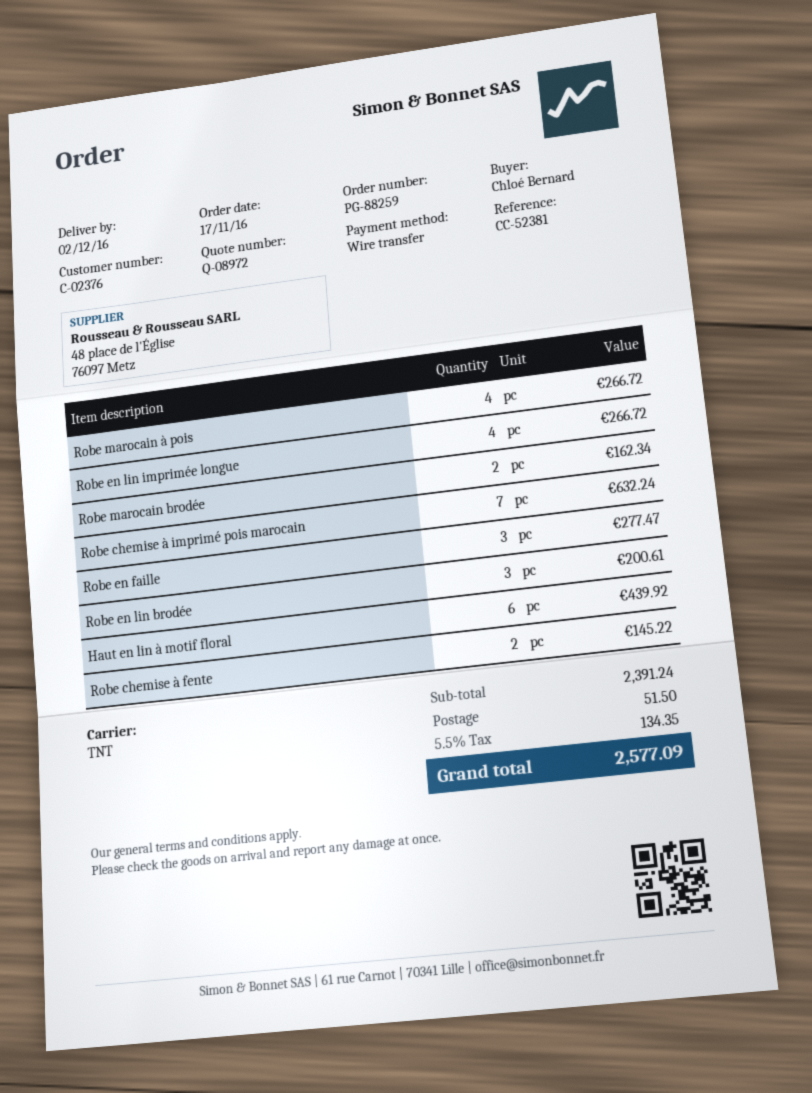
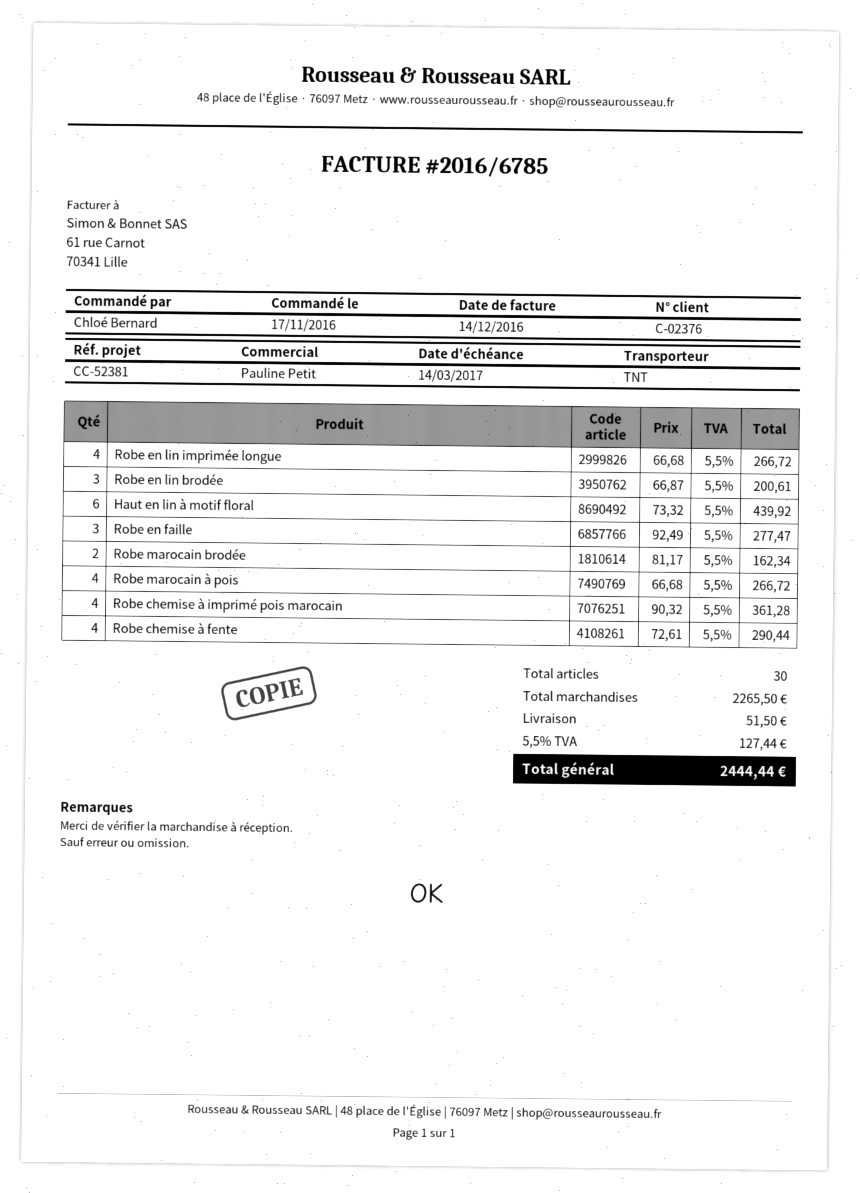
Robe chemise à imprimé pois marocain: 7 for 632.24 -> 4 for 361.28
Robe chemise à fente: 2 for 145.22 -> 4 for 290.44
subtotal: 2391.24 -> 2265.50
tax: 5.5% = 134.35 -> 5.5% = 127.44
total: 2577.09 -> 2444.44

